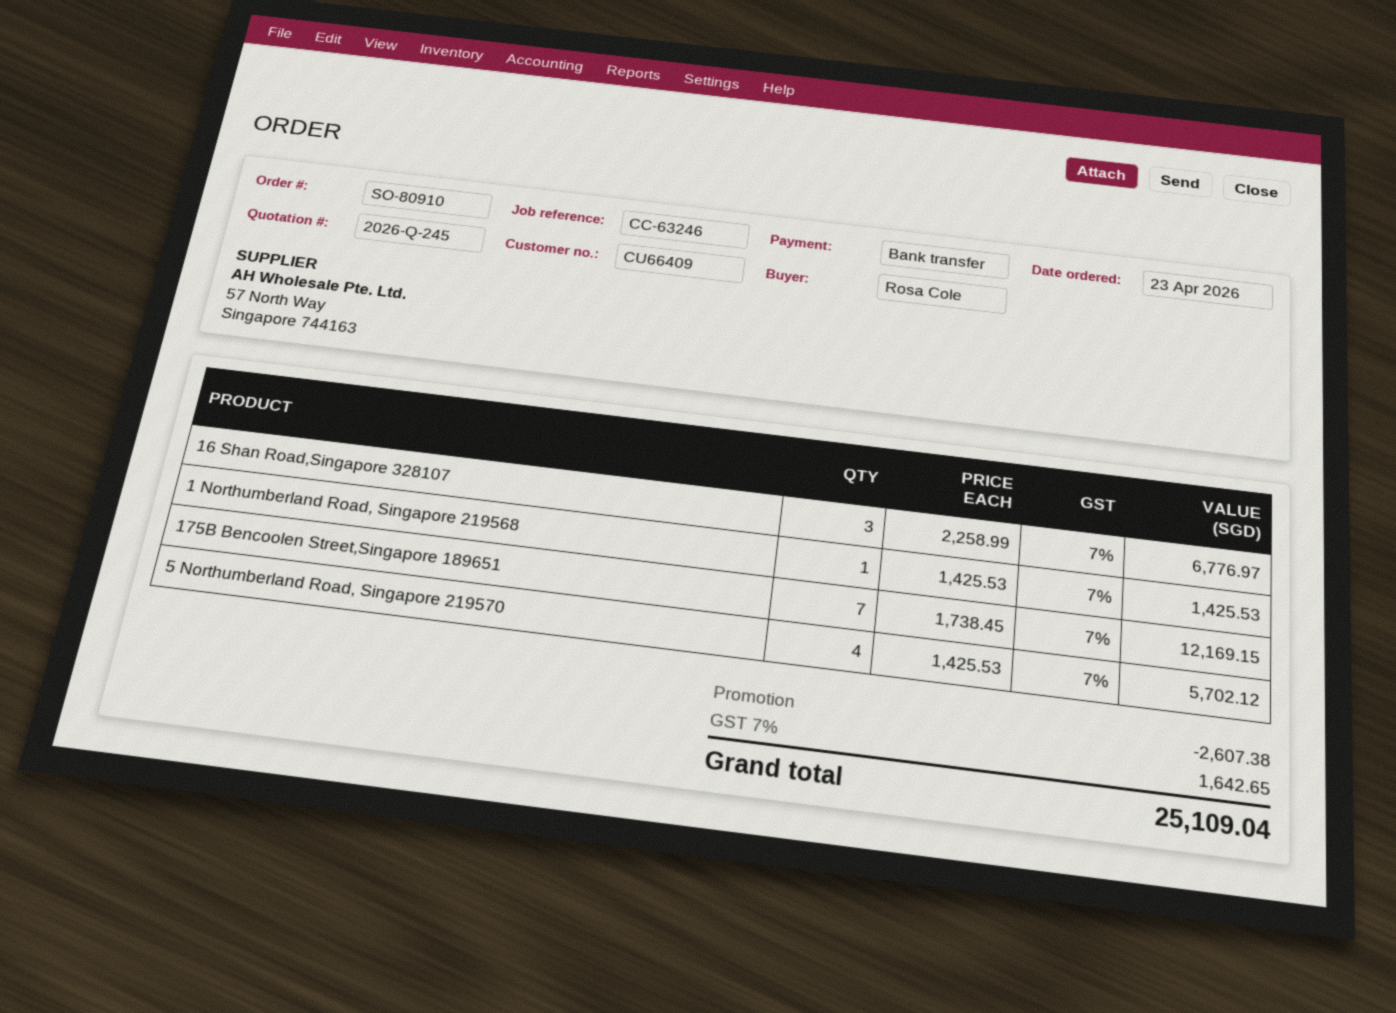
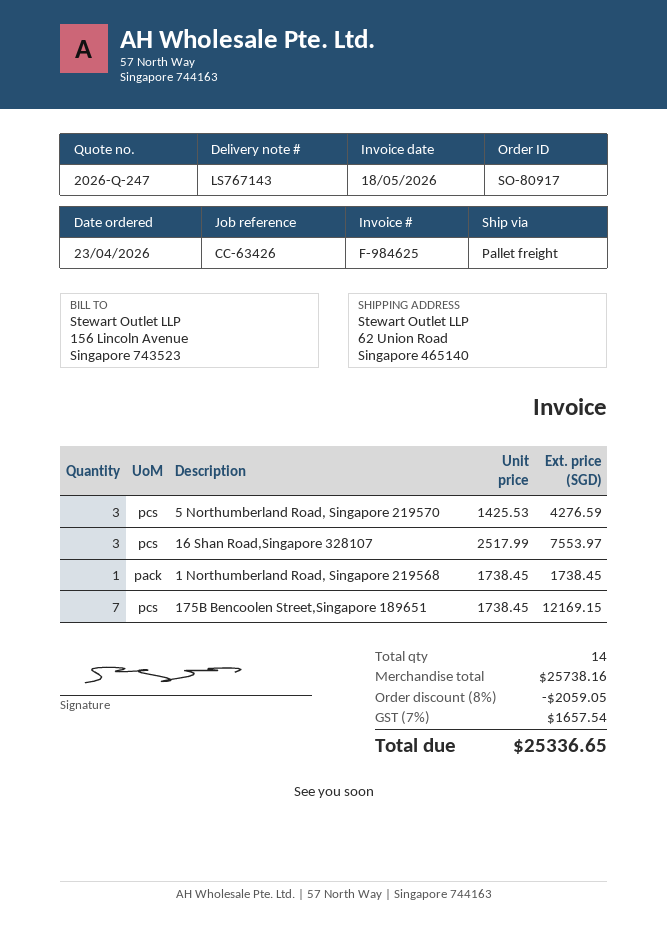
quote number: 2026-Q-245 -> 2026-Q-247
order number: SO-80910 -> SO-80917
reference: CC-63246 -> CC-63426
16 Shan Road,Singapore 328107: 3 x 2258.99 = 6776.97 -> 3 x 2517.99 = 7553.97
1 Northumberland Road, Singapore 219568: 1 x 1425.53 = 1425.53 -> 1 x 1738.45 = 1738.45
5 Northumberland Road, Singapore 219570: 4 x 1425.53 = 5702.12 -> 3 x 1425.53 = 4276.59
discount: 2607.38 -> 2059.05
tax: 7% = 1642.65 -> 7% = 1657.54
total: 25109.04 -> 25336.65

